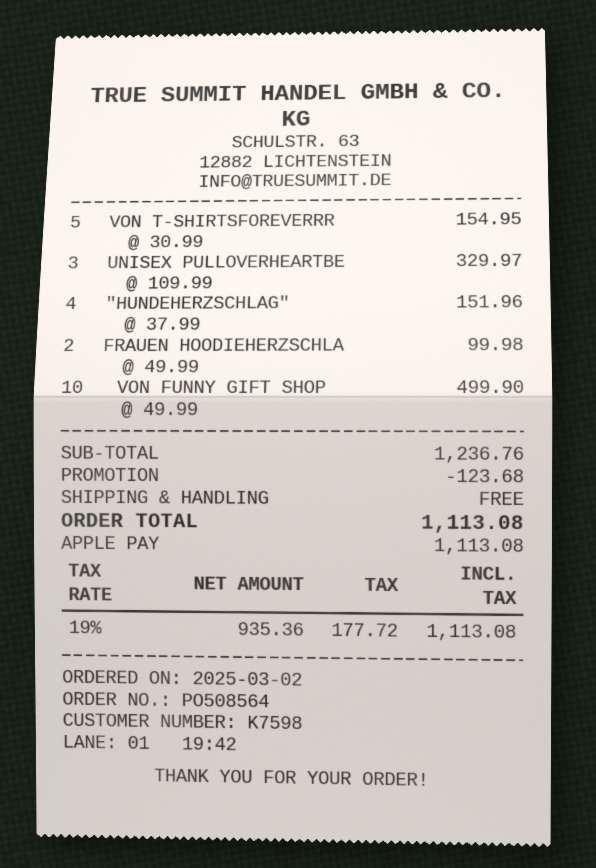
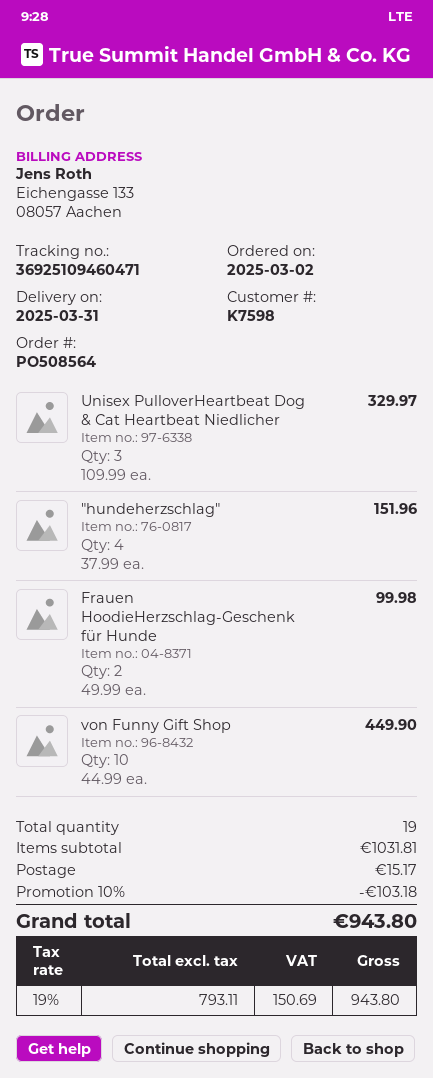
VON T-SHIRTSFOREVERRR: 5 x 30.99 = 154.95 -> none
VON FUNNY GIFT SHOP: 10 x 49.99 = 499.90 -> 10 x 44.99 = 449.90
subtotal: 1236.76 -> 1031.81
discount: 123.68 -> 103.18
shipping: 0.00 -> 15.17
net: 935.36 -> 793.11
tax: 19% = 177.72 -> 19% = 150.69
total: 1113.08 -> 943.80

